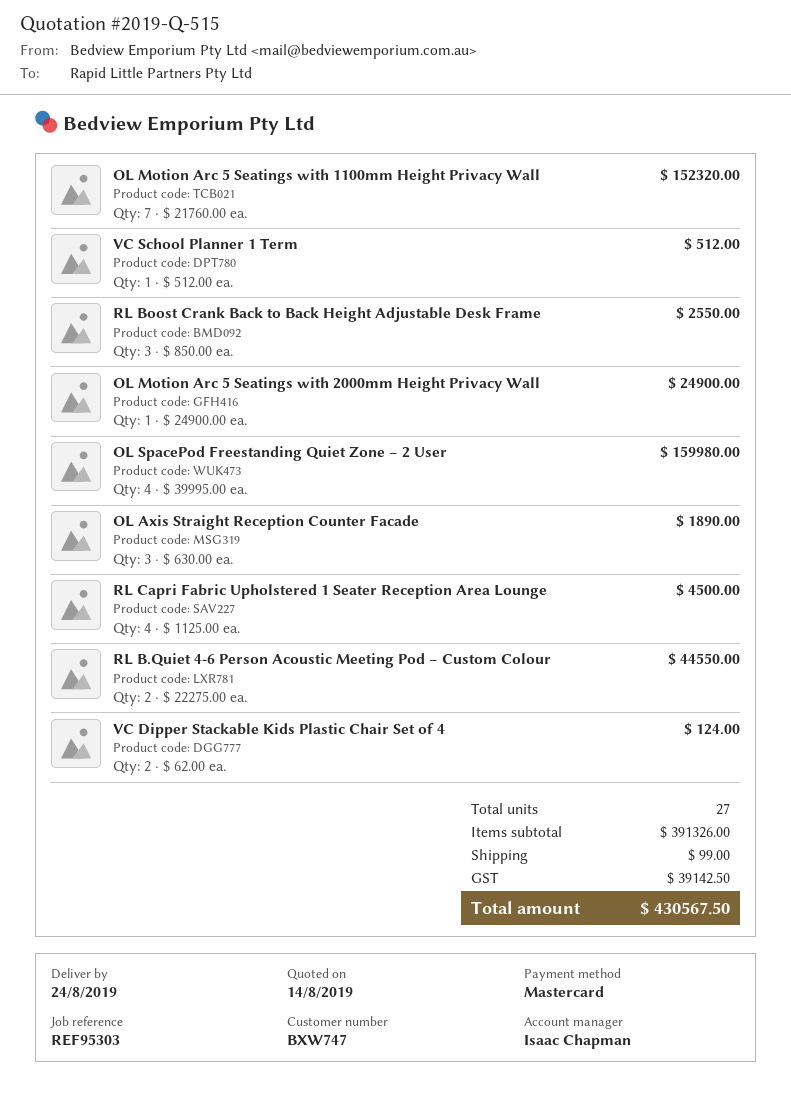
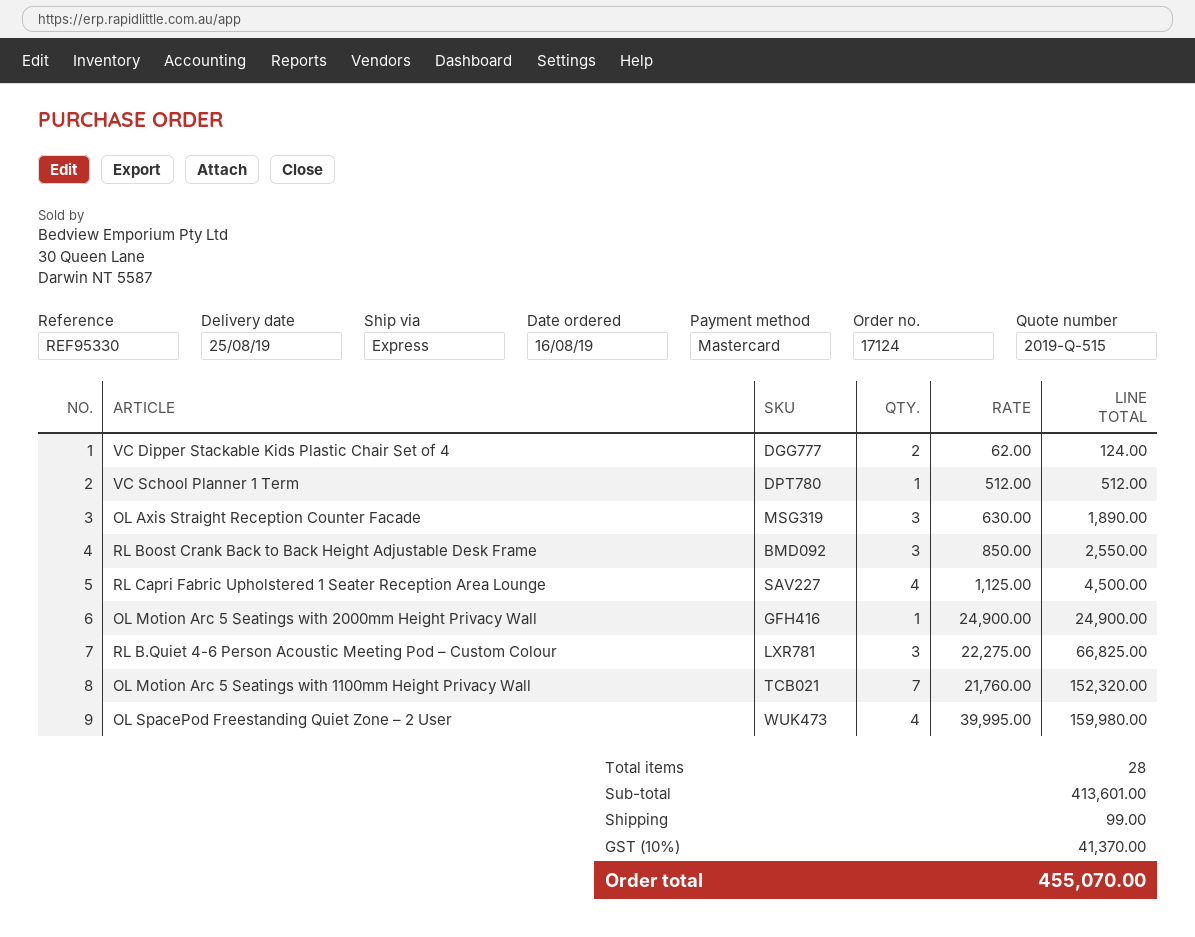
delivery date: 2019-08-24 -> 2019-08-25
reference: REF95303 -> REF95330
RL B.Quiet 4-6 Person Acoustic Meeting Pod – Custom Colour: 2 x 22275.00 = 44550.00 -> 3 x 22275.00 = 66825.00
total quantity: 27 -> 28
subtotal: 391326.00 -> 413601.00
tax: 39142.50 -> 41370.00
total: 430567.50 -> 455070.00

